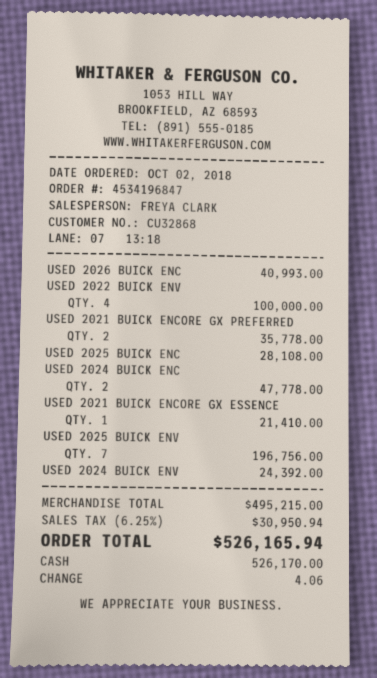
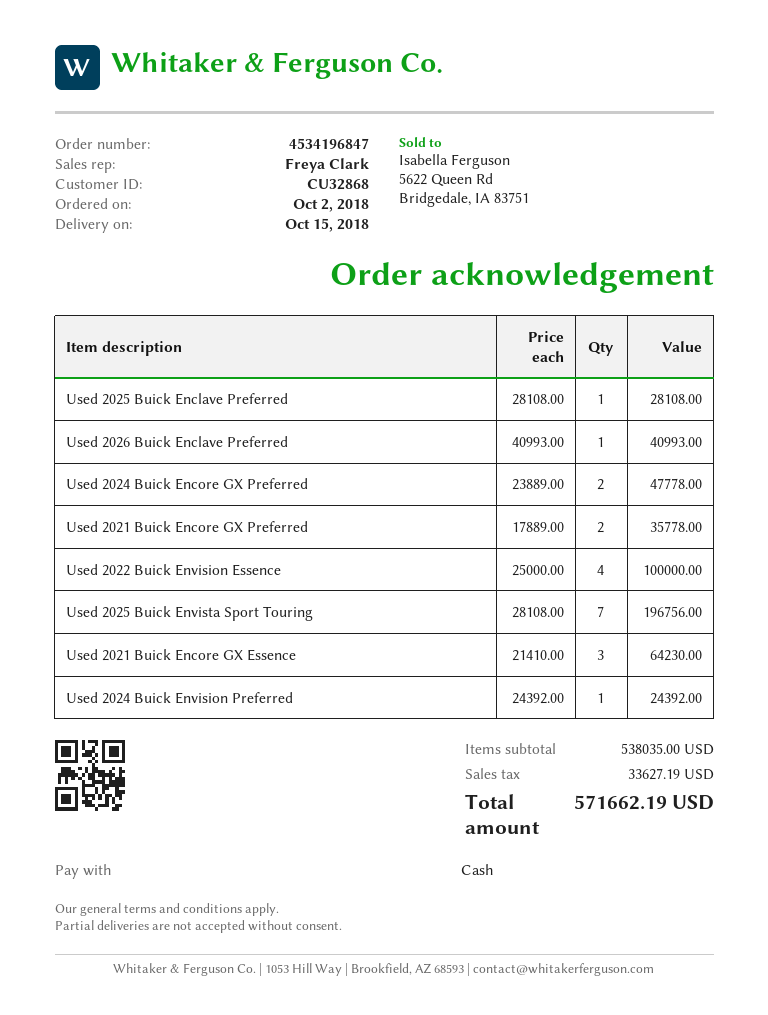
USED 2021 BUICK ENCORE GX ESSENCE: 1 for 21410.00 -> 3 for 64230.00
subtotal: 495215.00 -> 538035.00
tax: 30950.94 -> 33627.19
total: 526165.94 -> 571662.19

